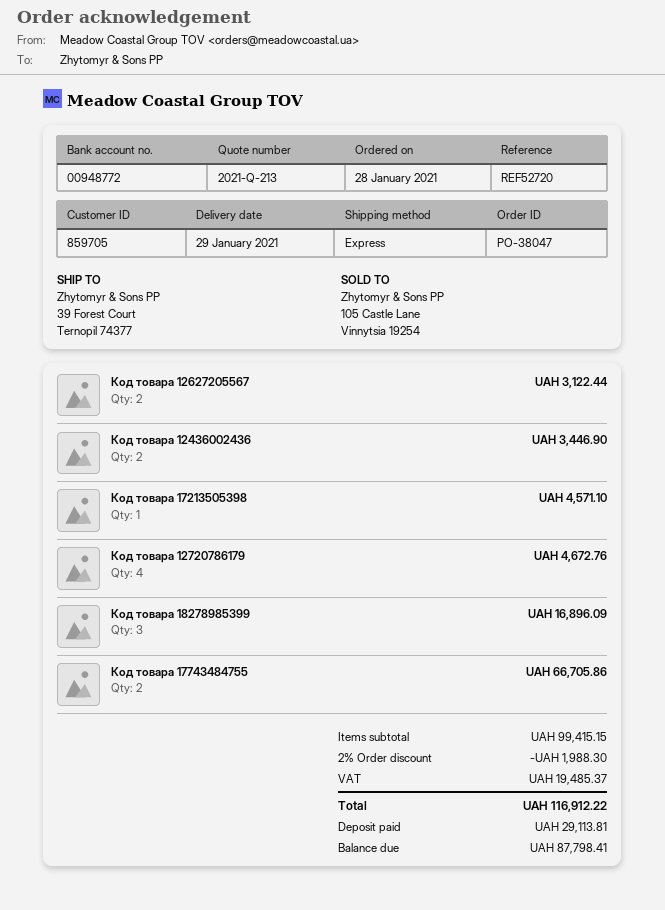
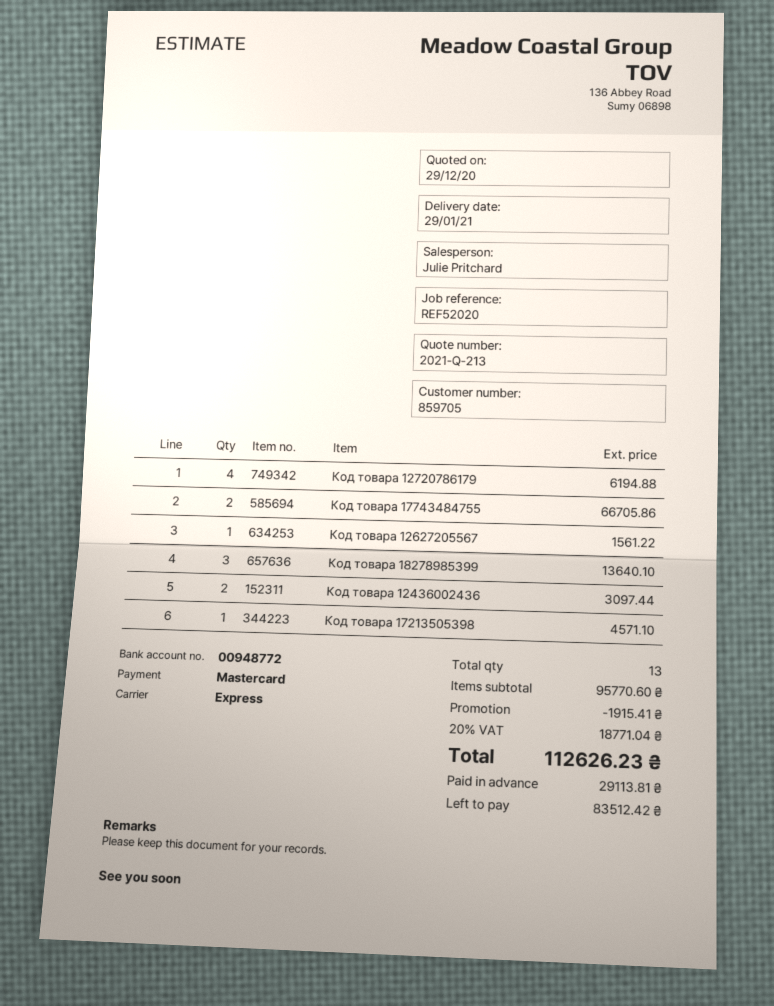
reference: REF52720 -> REF52020
Код товара 12627205567: 2 for 3122.44 -> 1 for 1561.22
Код товара 12436002436: 2 for 3446.90 -> 2 for 3097.44
Код товара 12720786179: 4 for 4672.76 -> 4 for 6194.88
Код товара 18278985399: 3 for 16896.09 -> 3 for 13640.10
subtotal: 99415.15 -> 95770.60
discount: 1988.30 -> 1915.41
tax: 19485.37 -> 18771.04
total: 116912.22 -> 112626.23
balance: 87798.41 -> 83512.42

